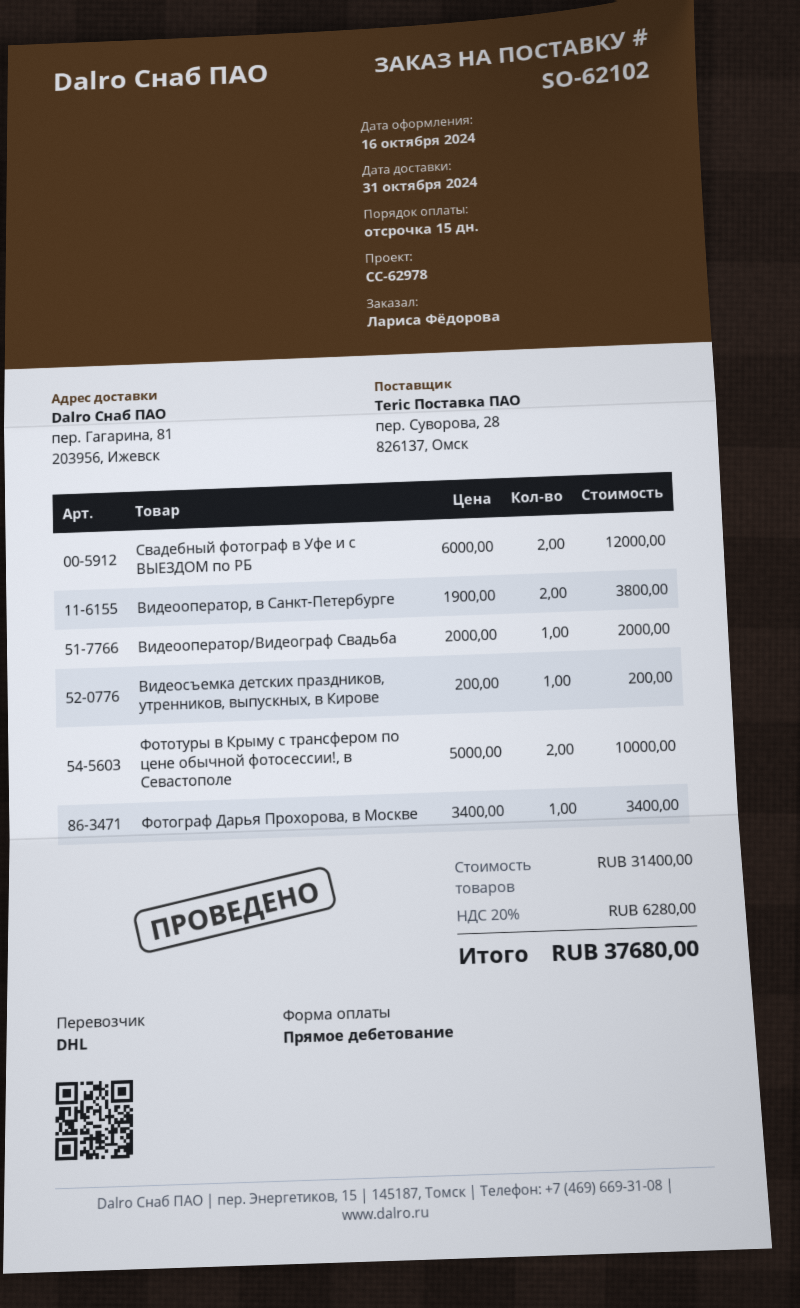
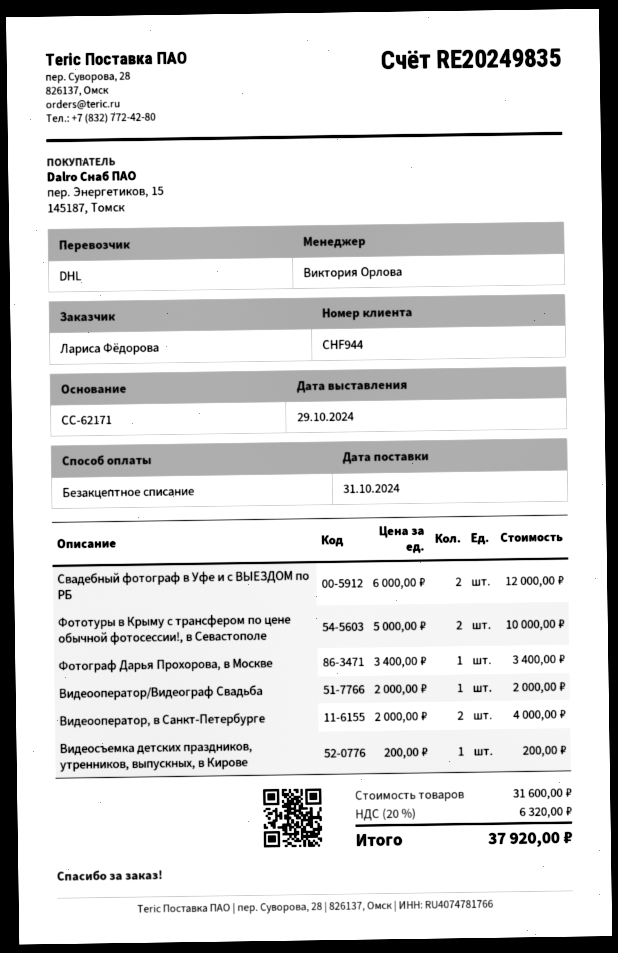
reference: CC-62978 -> CC-62171
Видеооператор, в Санкт-Петербурге: 2 x 1900.00 = 3800.00 -> 2 x 2000.00 = 4000.00
subtotal: 31400.00 -> 31600.00
tax: 20% = 6280.00 -> 20% = 6320.00
total: 37680.00 -> 37920.00

